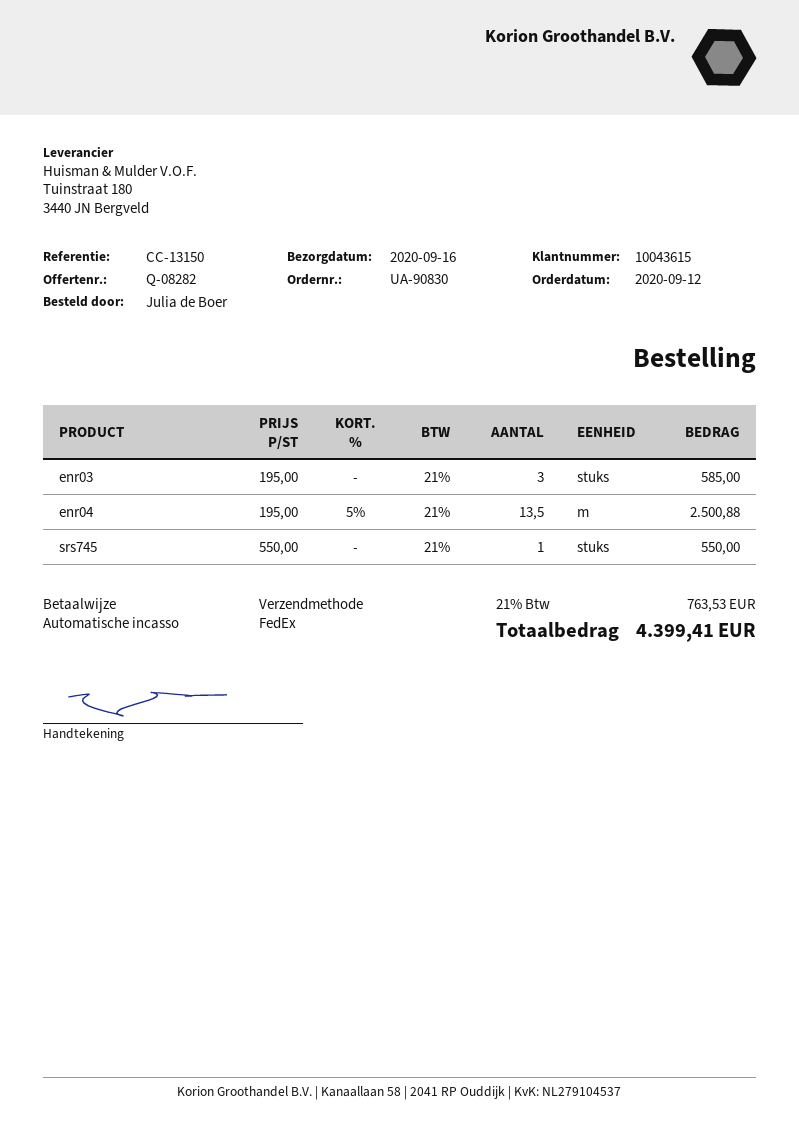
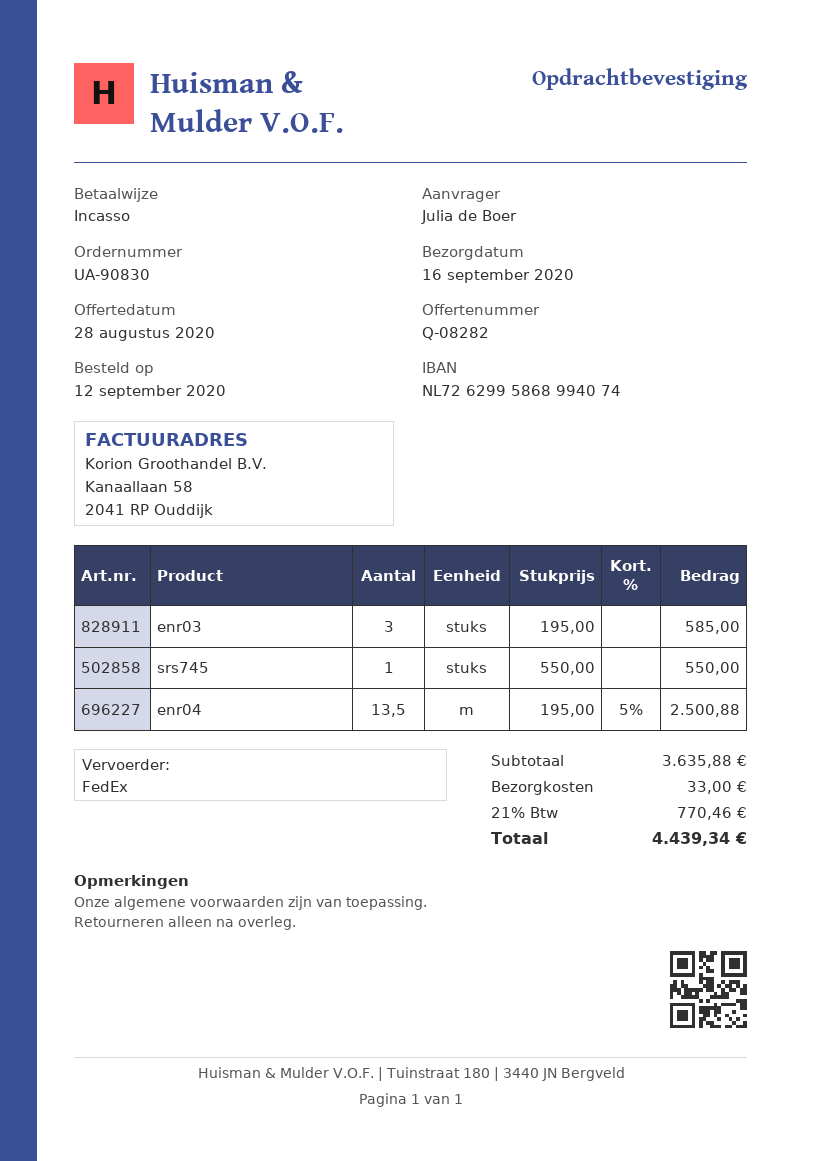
shipping: none -> 33.00
tax: 21% = 763.53 -> 21% = 770.46
total: 4399.41 -> 4439.34

